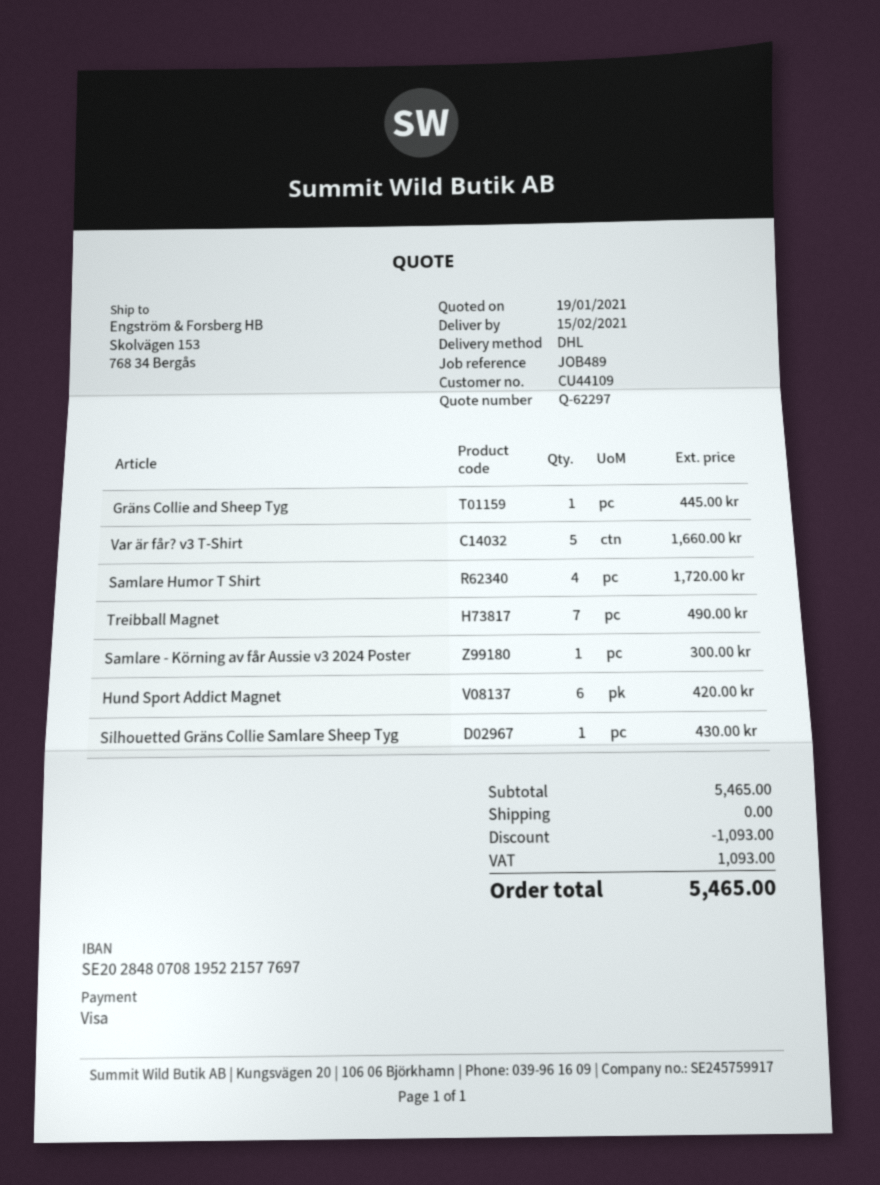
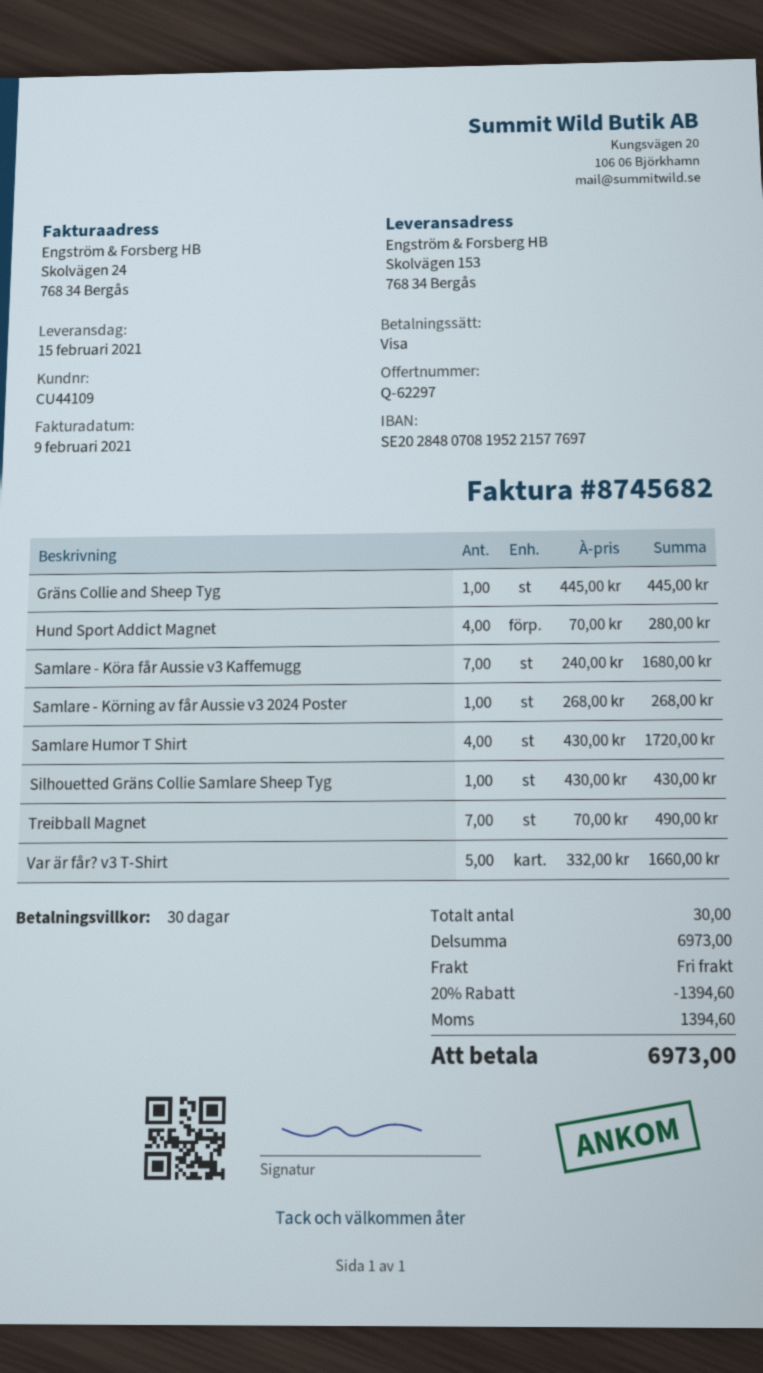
Samlare - Körning av får Aussie v3 2024 Poster: 1 for 300.00 -> 1 for 268.00
Hund Sport Addict Magnet: 6 for 420.00 -> 4 for 280.00
Samlare - Köra får Aussie v3 Kaffemugg: none -> 7 for 1680.00
subtotal: 5465.00 -> 6973.00
discount: 1093.00 -> 1394.60
tax: 1093.00 -> 1394.60
total: 5465.00 -> 6973.00

